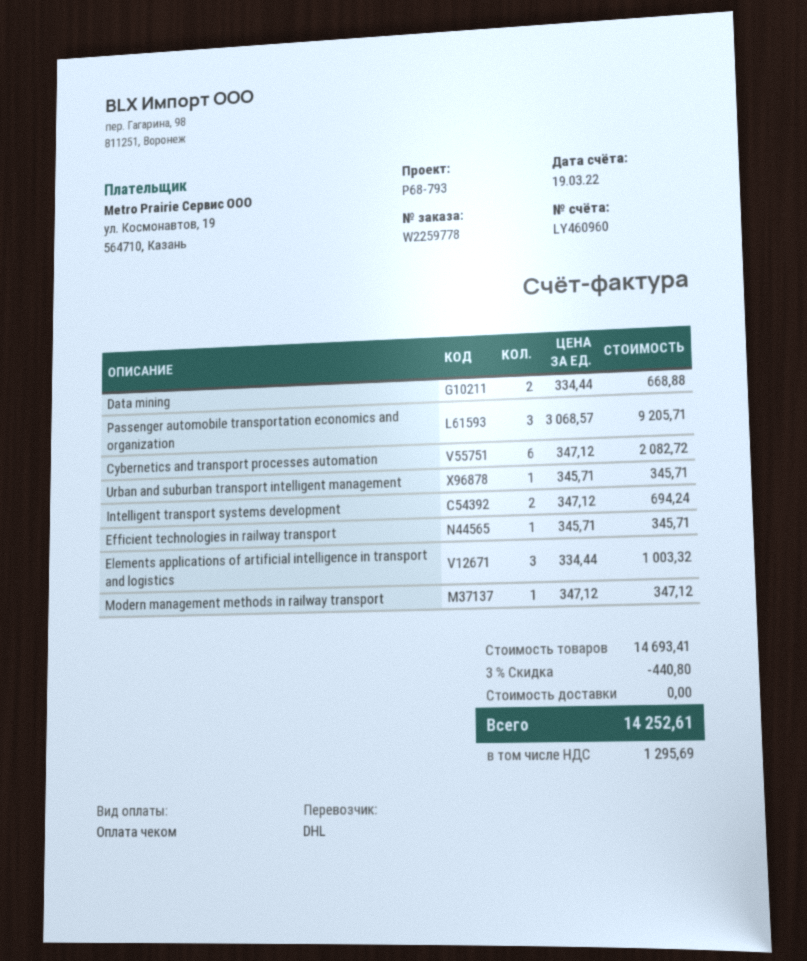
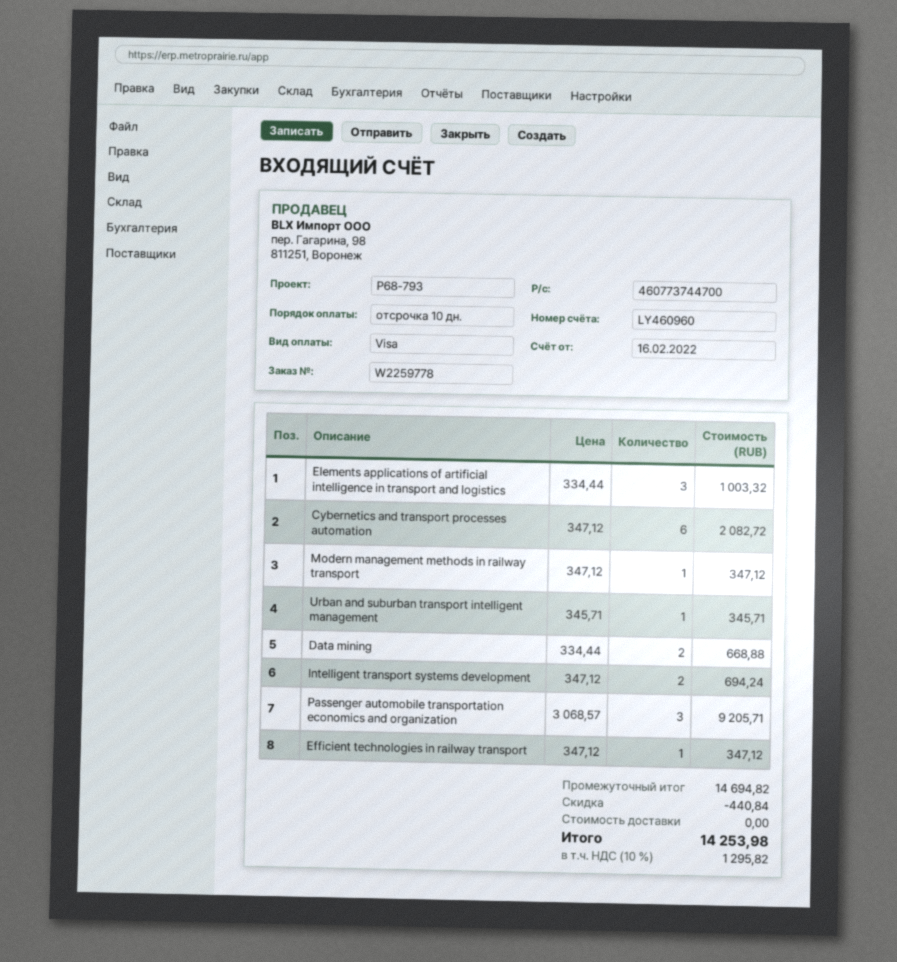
invoice date: 2022-03-19 -> 2022-02-16
payment method: cheque -> Visa
Efficient technologies in railway transport: 1 x 345.71 = 345.71 -> 1 x 347.12 = 347.12
subtotal: 14693.41 -> 14694.82
discount: 440.80 -> 440.84
tax: 1295.69 -> 1295.82
total: 14252.61 -> 14253.98

